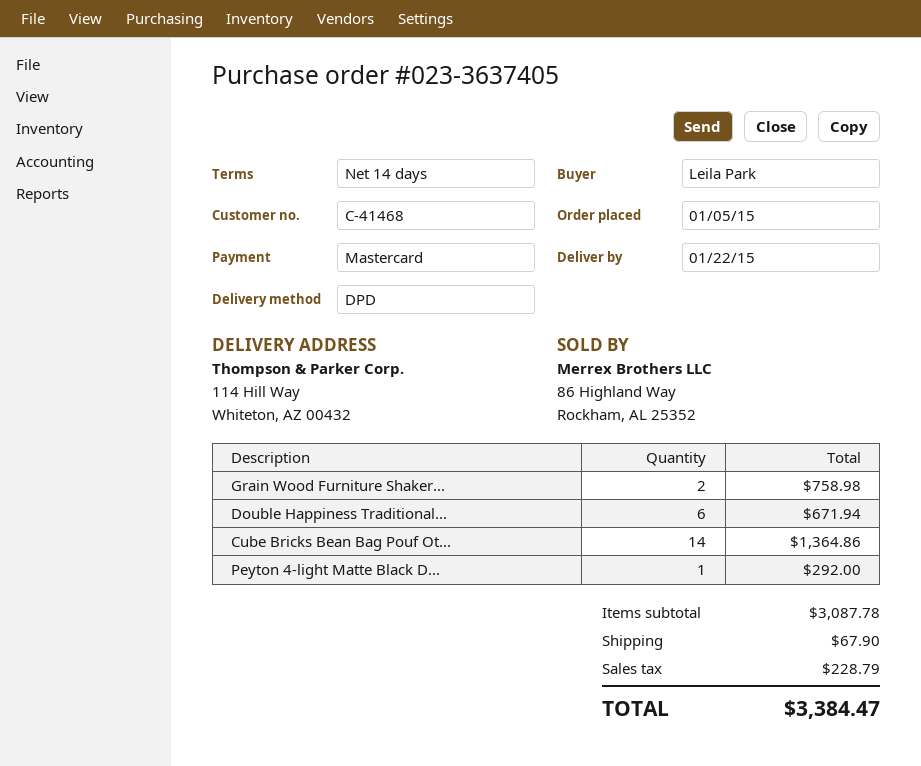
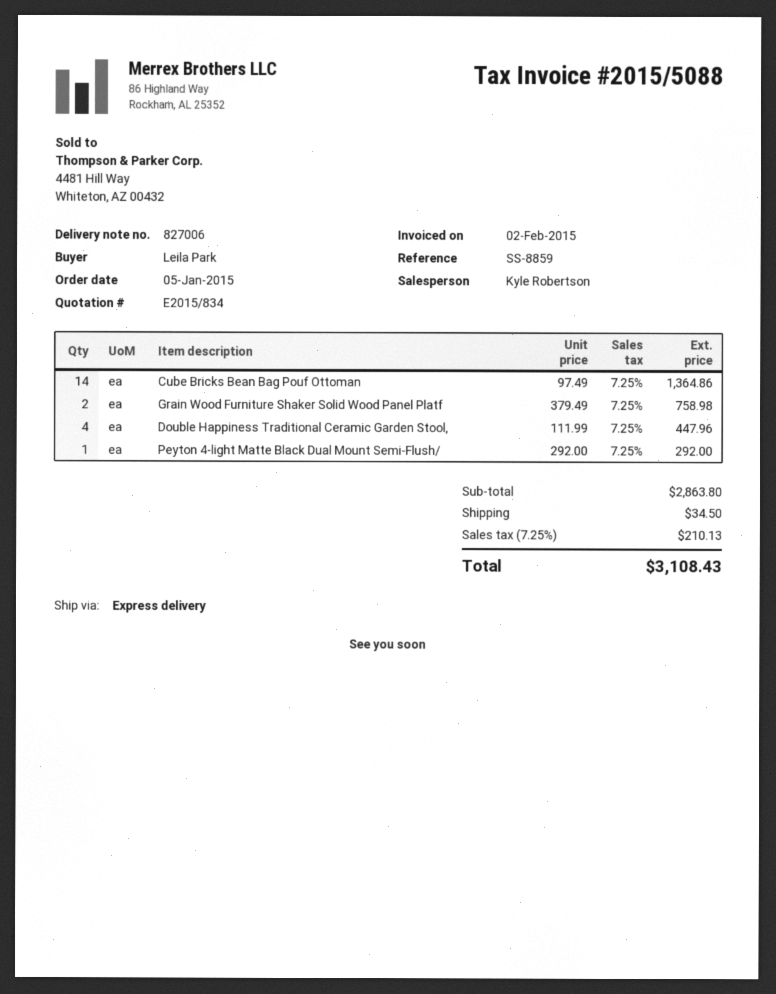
shipping method: DPD -> express
Double Happiness Traditional...: 6 for 671.94 -> 4 for 447.96
subtotal: 3087.78 -> 2863.80
shipping: 67.90 -> 34.50
tax: 228.79 -> 210.13
total: 3384.47 -> 3108.43

